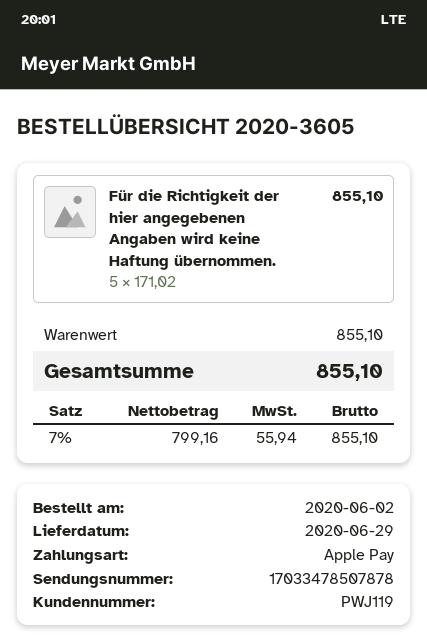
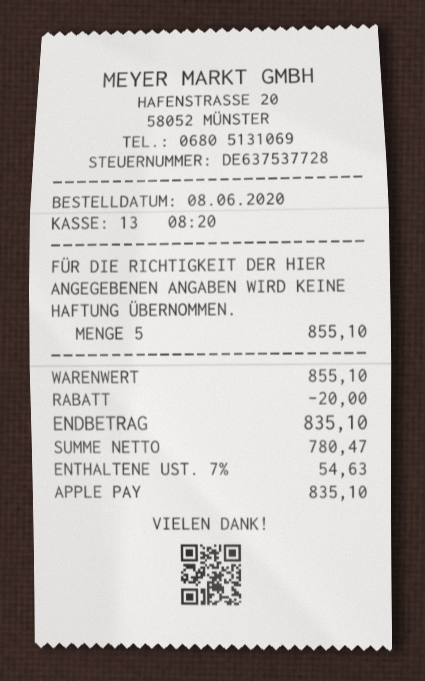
order date: 2020-06-02 -> 2020-06-08
discount: none -> 20.00
net: 799.16 -> 780.47
tax: 7% = 55.94 -> 7% = 54.63
total: 855.10 -> 835.10

